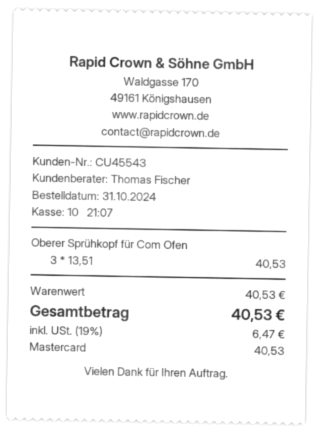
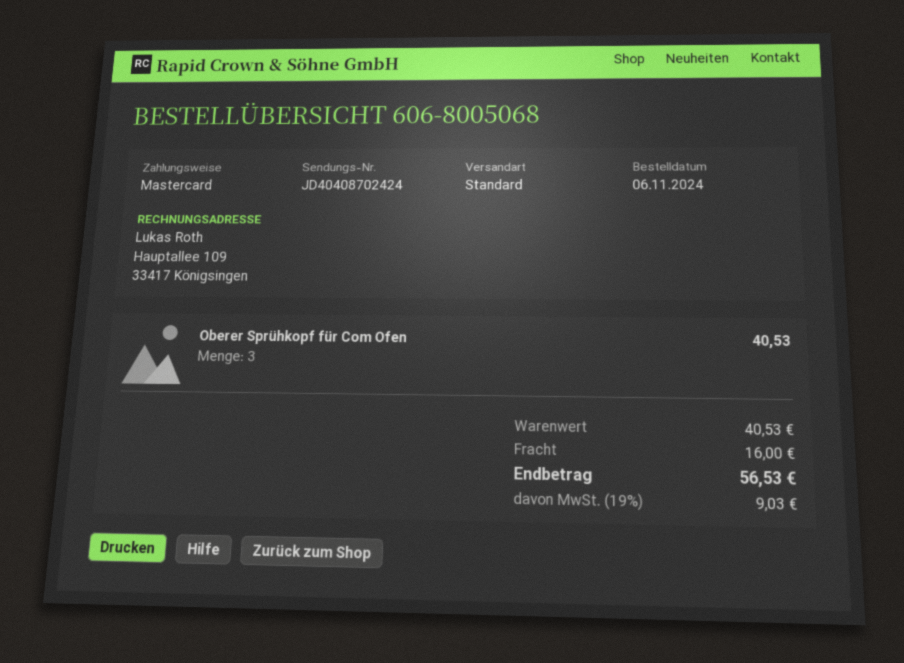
order date: 2024-10-31 -> 2024-11-06
shipping: none -> 16.00
tax: 19% = 6.47 -> 19% = 9.03
total: 40.53 -> 56.53

